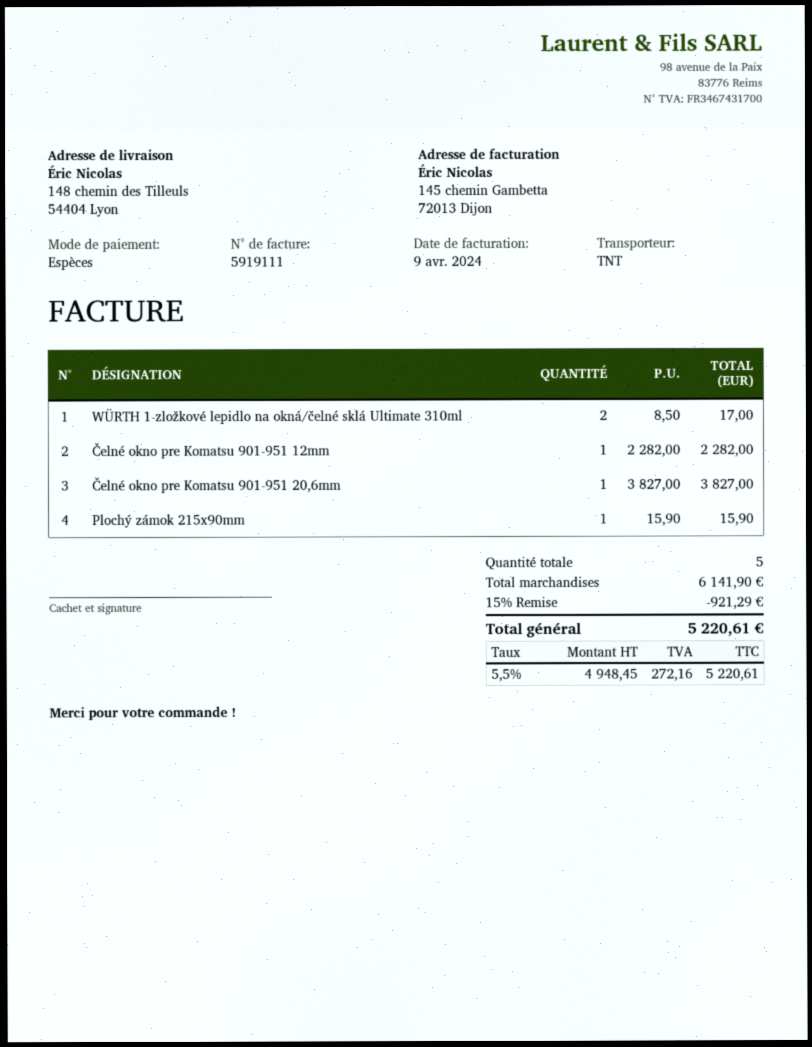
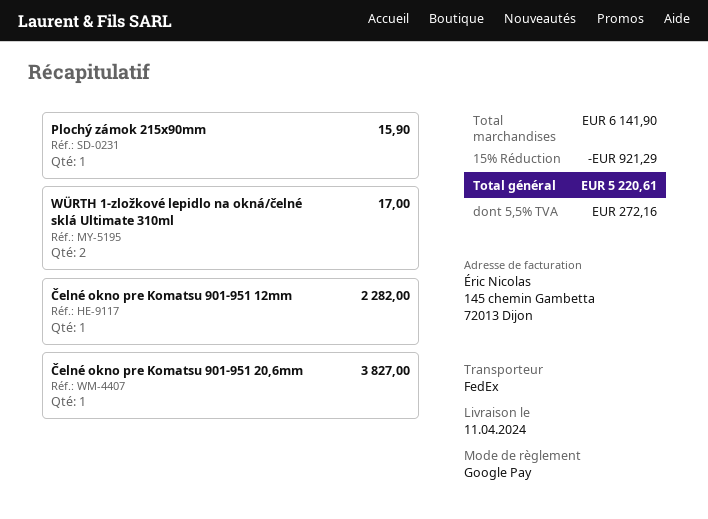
payment method: cash -> Google Pay
shipping method: TNT -> FedEx

